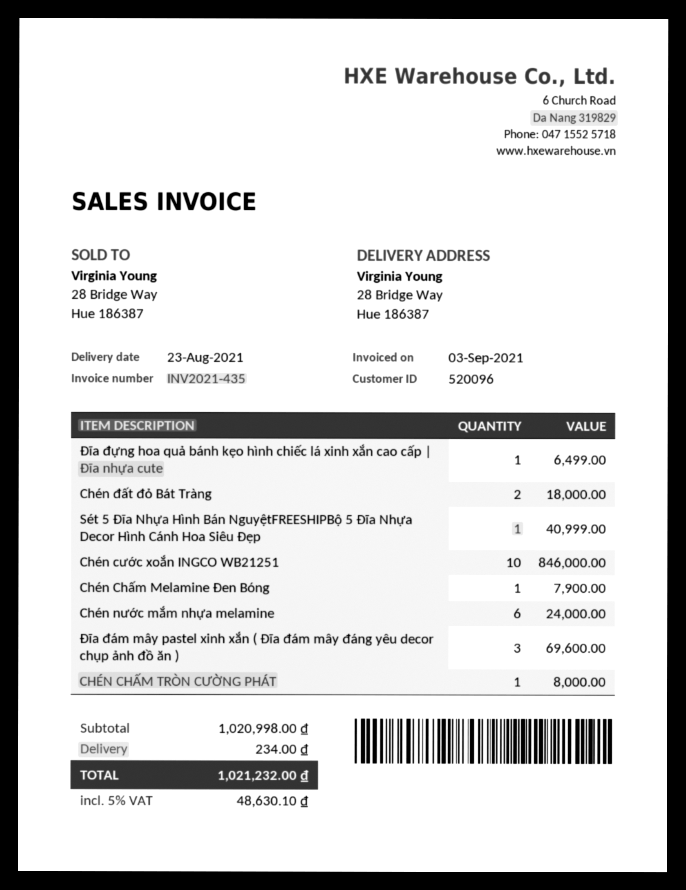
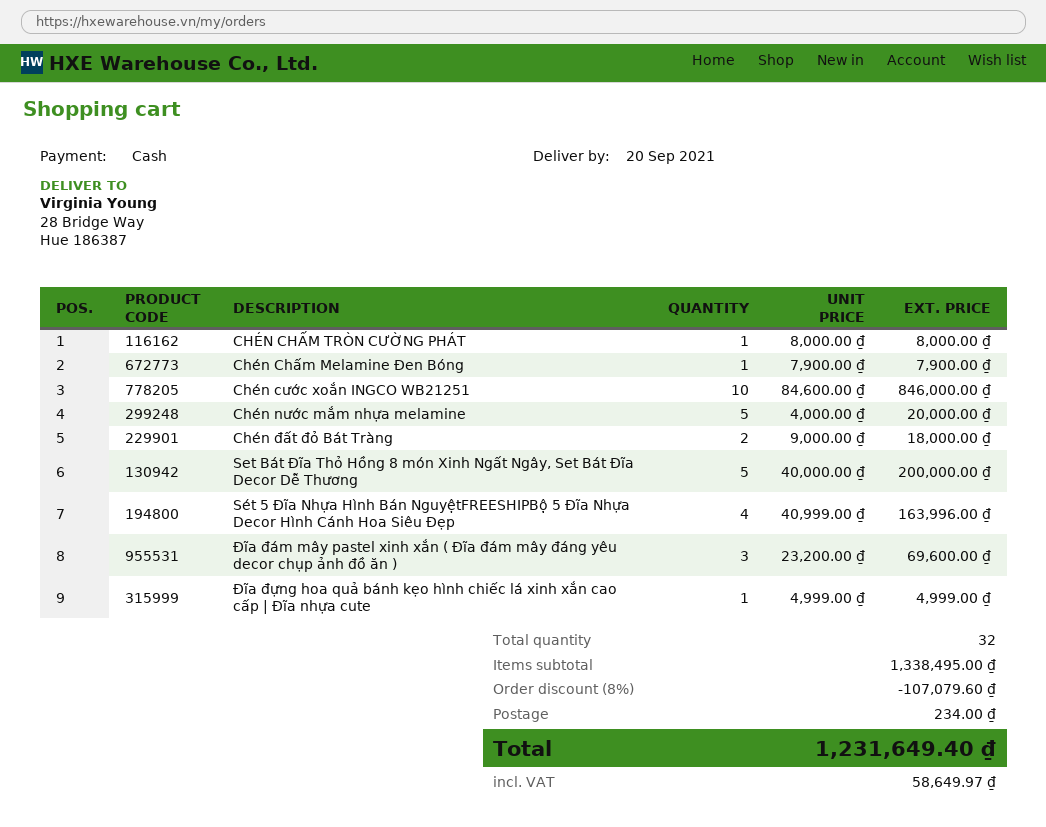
delivery date: 2021-08-23 -> 2021-09-20
Đĩa đựng hoa quả bánh kẹo hình chiếc lá xinh xắn cao cấp | Đĩa nhựa cute: 1 for 6499.00 -> 1 for 4999.00
Sét 5 Đĩa Nhựa Hình Bán NguyệtFREESHIPBộ 5 Đĩa Nhựa Decor Hình Cánh Hoa Siêu Đẹp: 1 for 40999.00 -> 4 for 163996.00
Chén nước mắm nhựa melamine: 6 for 24000.00 -> 5 for 20000.00
Set Bát Đĩa Thỏ Hồng 8 món Xinh Ngất Ngây, Set Bát Đĩa Decor Dễ Thương: none -> 5 for 200000.00
subtotal: 1020998.00 -> 1338495.00
discount: none -> 8% = 107079.60
tax: 48630.10 -> 58649.97
total: 1021232.00 -> 1231649.40

